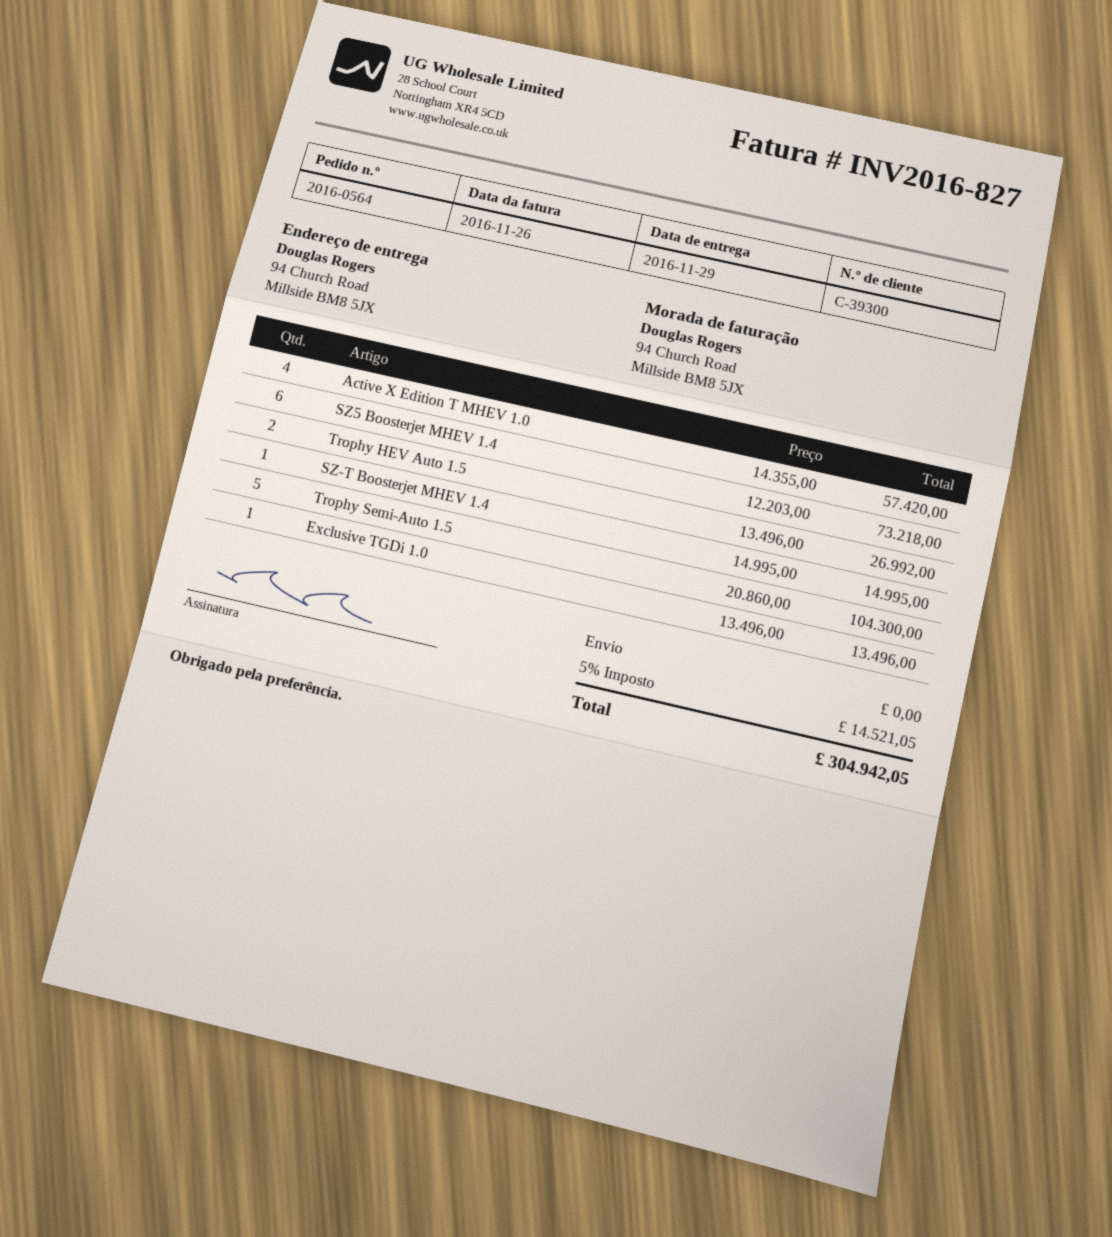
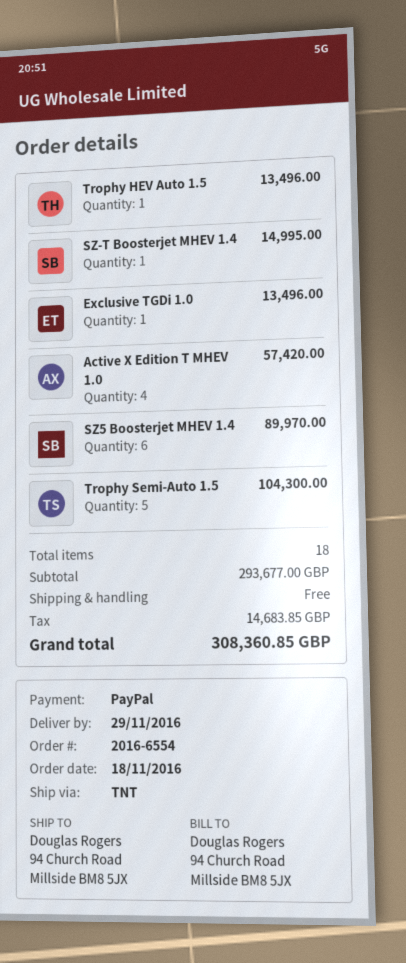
order number: 2016-0564 -> 2016-6554
SZ5 Boosterjet MHEV 1.4: 6 for 73218.00 -> 6 for 89970.00
Trophy HEV Auto 1.5: 2 for 26992.00 -> 1 for 13496.00
tax: 14521.05 -> 14683.85
total: 304942.05 -> 308360.85

